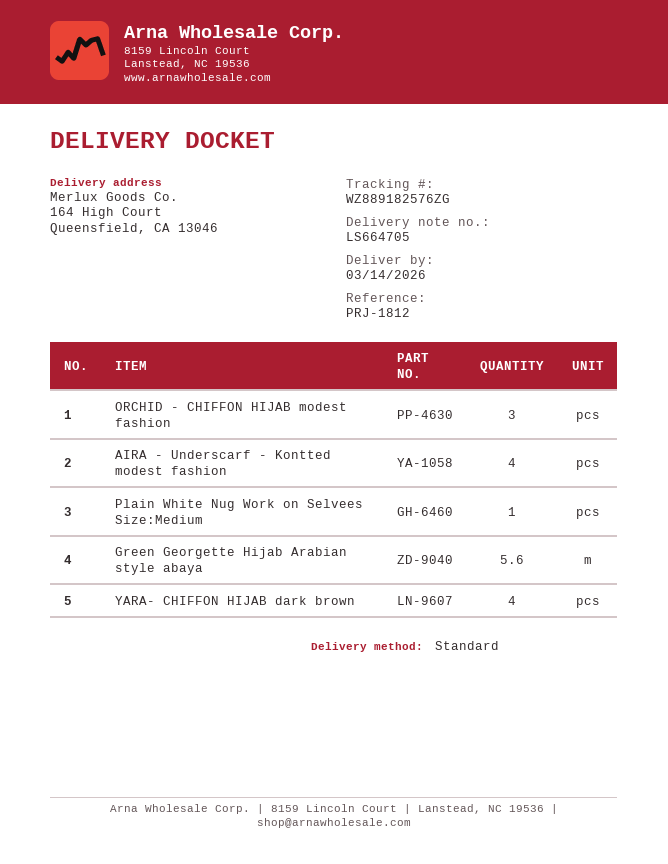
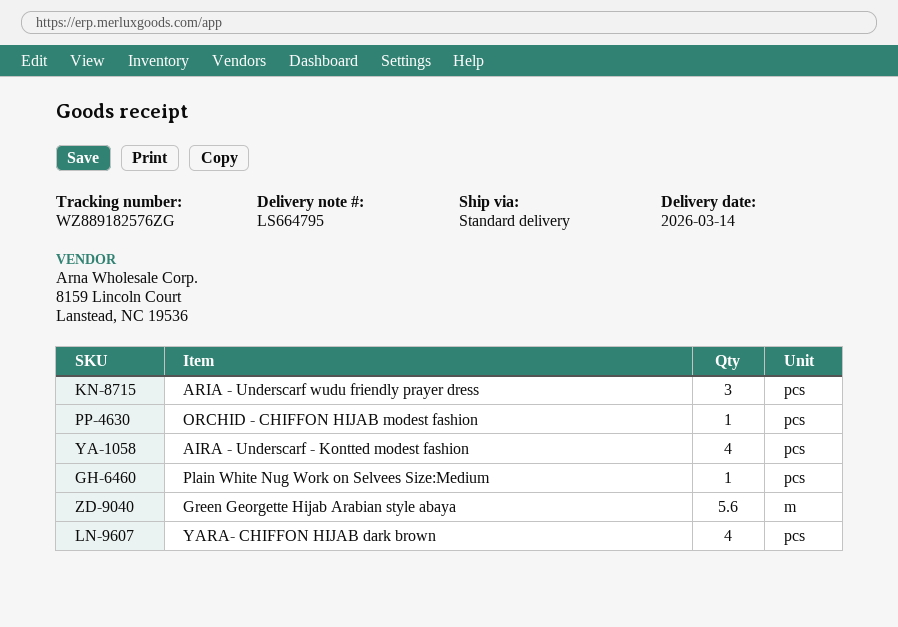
delivery note number: LS664705 -> LS664795
ORCHID - CHIFFON HIJAB modest fashion: 3 -> 1
ARIA - Underscarf wudu friendly prayer dress: none -> 3

